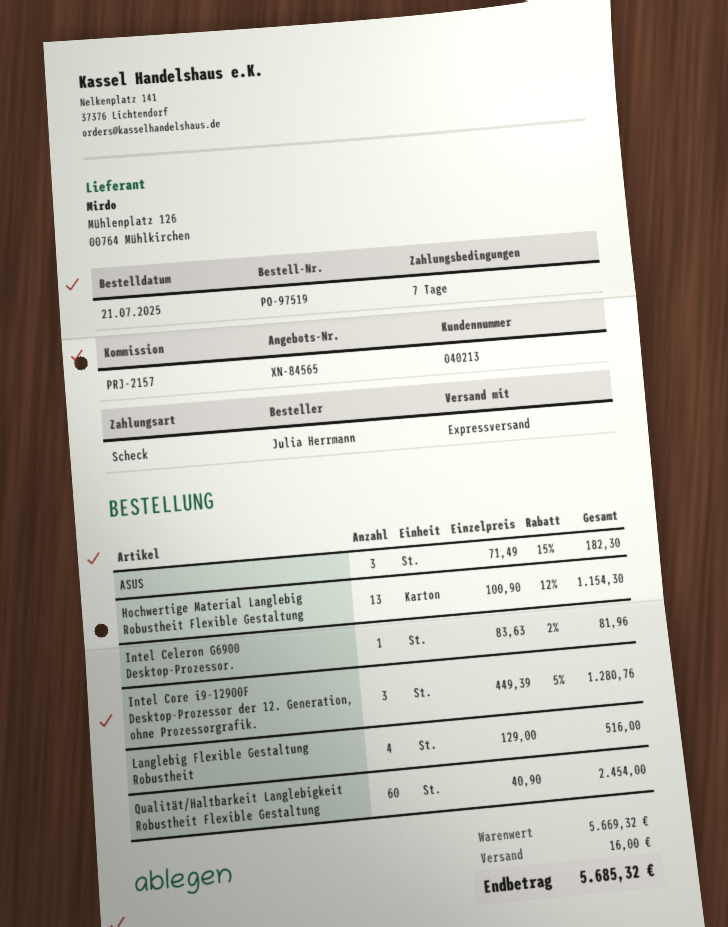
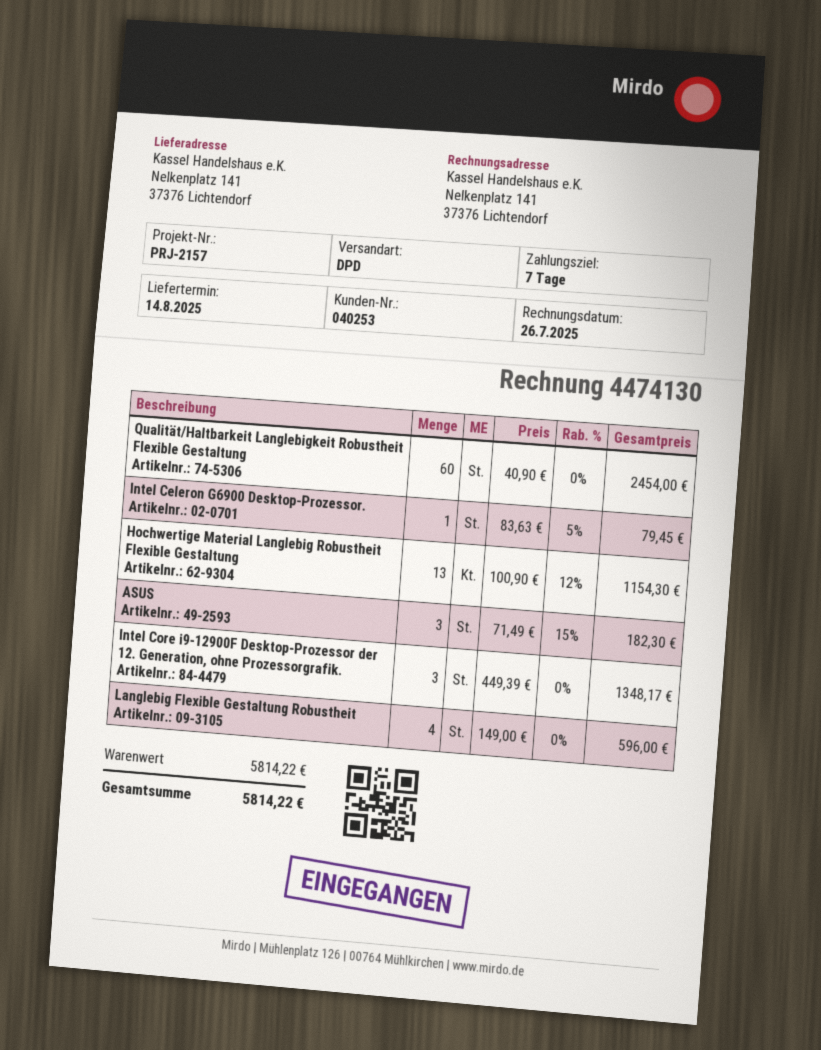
customer number: 040213 -> 040253
shipping method: express -> DPD
Intel Celeron G6900 Desktop-Prozessor.: 1 x 83.63 - 2% = 81.96 -> 1 x 83.63 - 5% = 79.45
Intel Core i9-12900F Desktop-Prozessor der 12. Generation, ohne Prozessorgrafik.: 3 x 449.39 - 5% = 1280.76 -> 3 x 449.39 = 1348.17
Langlebig Flexible Gestaltung Robustheit: 4 x 129.00 = 516.00 -> 4 x 149.00 = 596.00
subtotal: 5669.32 -> 5814.22
shipping: 16.00 -> none
total: 5685.32 -> 5814.22

